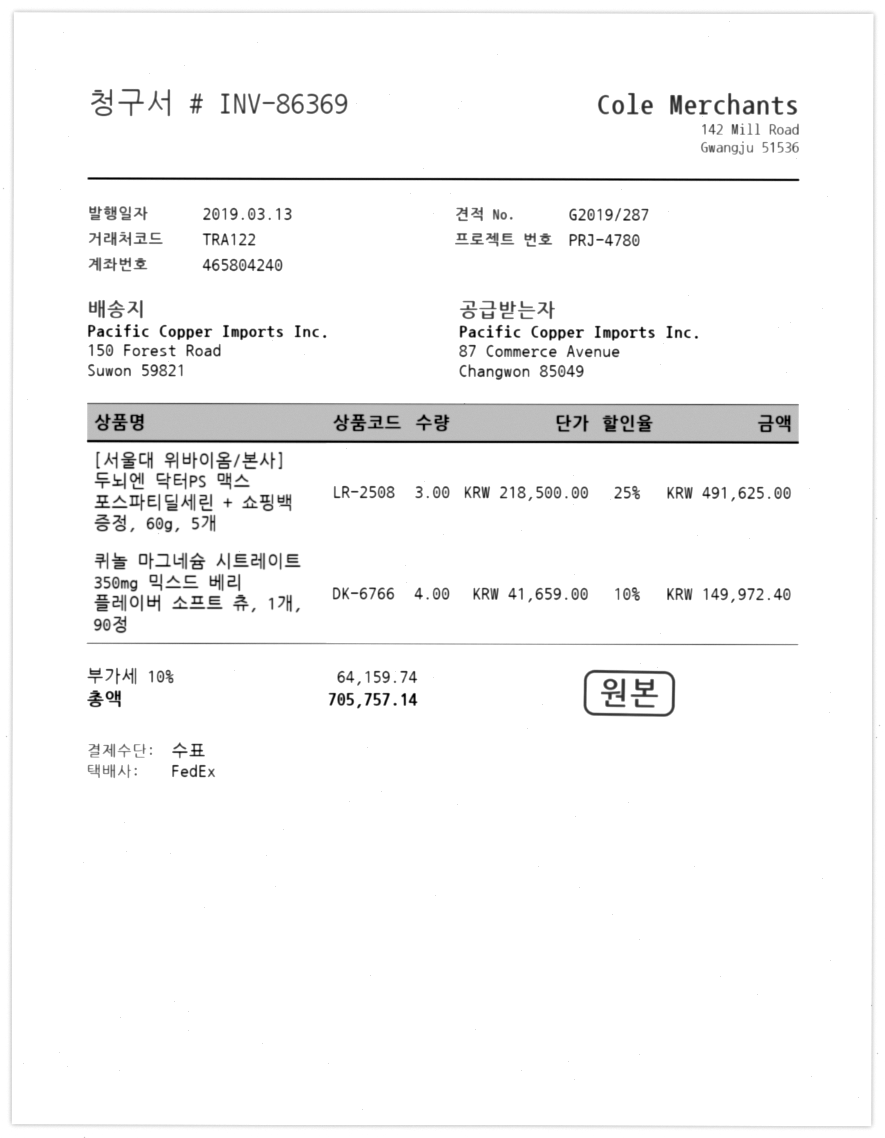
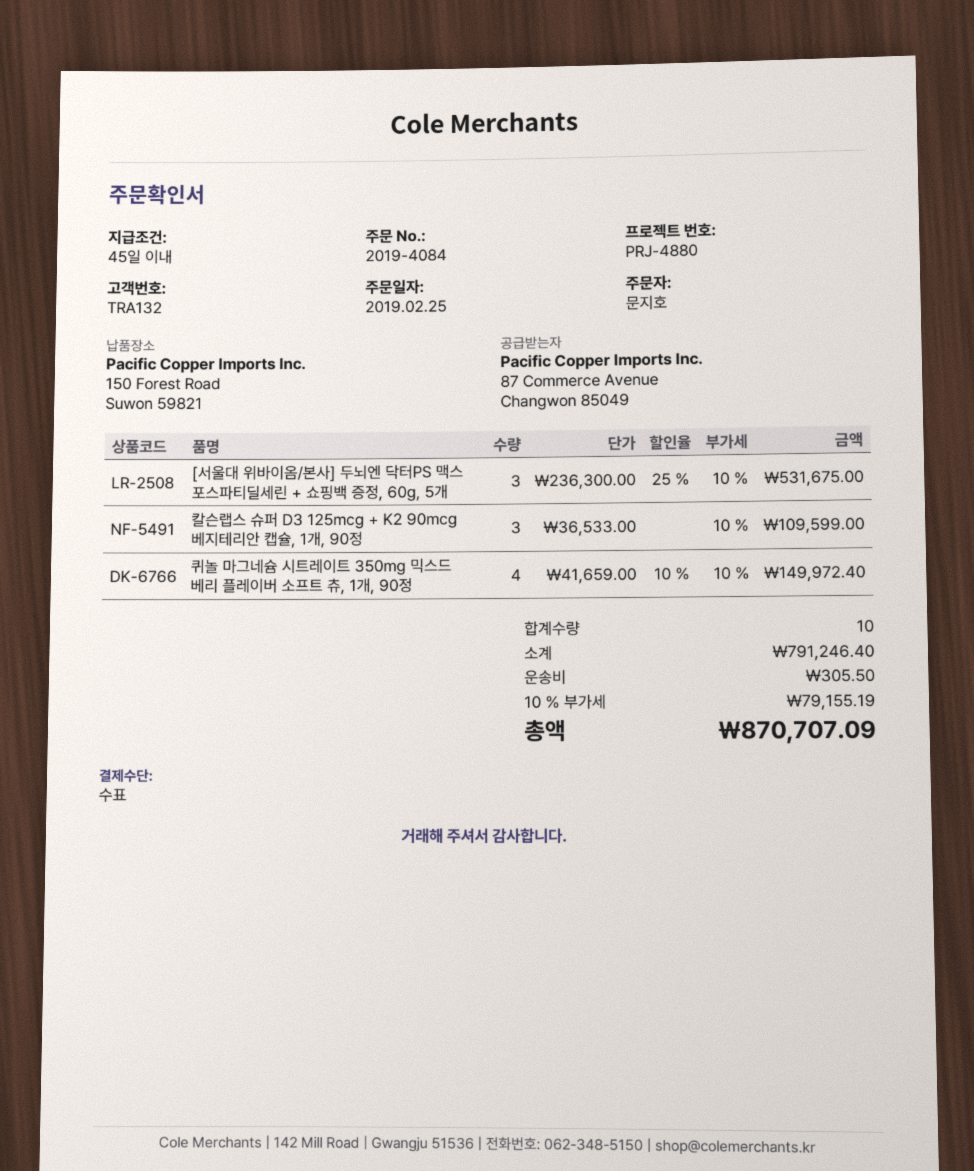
customer number: TRA122 -> TRA132
reference: PRJ-4780 -> PRJ-4880
[서울대 위바이옴/본사] 두뇌엔 닥터PS 맥스 포스파티딜세린 + 쇼핑백 증정, 60g, 5개: 3 x 218500.00 - 25% = 491625.00 -> 3 x 236300.00 - 25% = 531675.00
칼슨랩스 슈퍼 D3 125mcg + K2 90mcg 베지테리안 캡슐, 1개, 90정: none -> 3 x 36533.00 = 109599.00
shipping: none -> 305.50
tax: 10% = 64159.74 -> 10% = 79155.19
total: 705757.14 -> 870707.09

